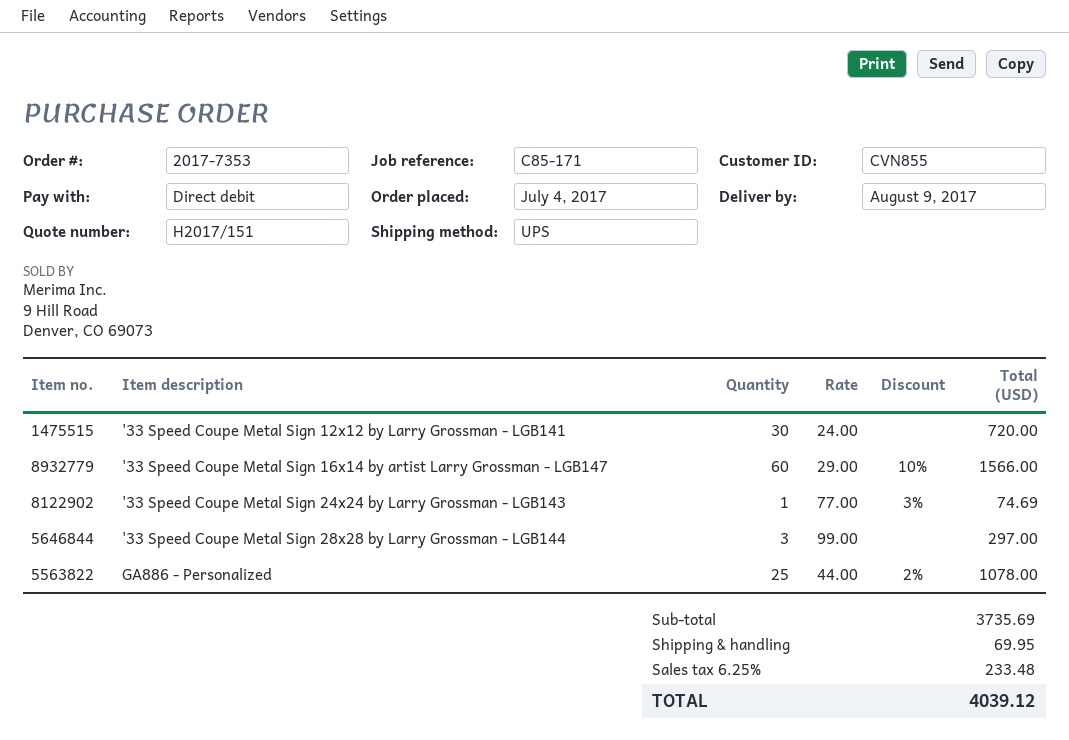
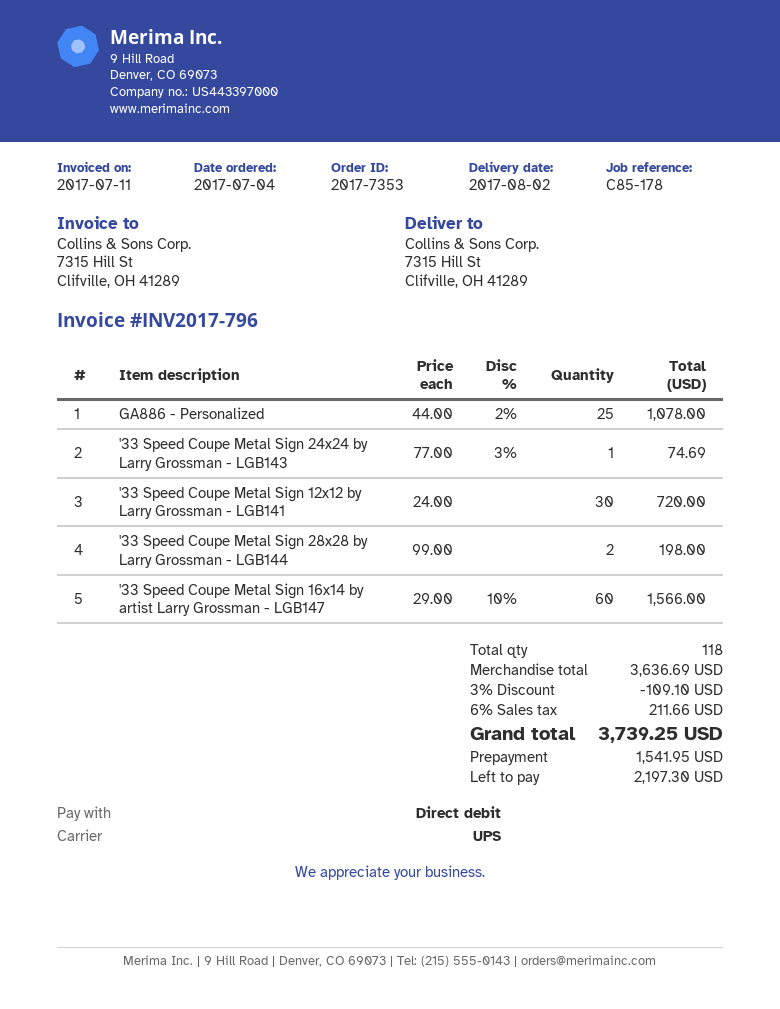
delivery date: 2017-08-09 -> 2017-08-02
reference: C85-171 -> C85-178
'33 Speed Coupe Metal Sign 28x28 by Larry Grossman - LGB144: 3 x 99.00 = 297.00 -> 2 x 99.00 = 198.00
subtotal: 3735.69 -> 3636.69
discount: none -> 3% = 109.10
shipping: 69.95 -> none
tax: 6.25% = 233.48 -> 6% = 211.66
total: 4039.12 -> 3739.25

